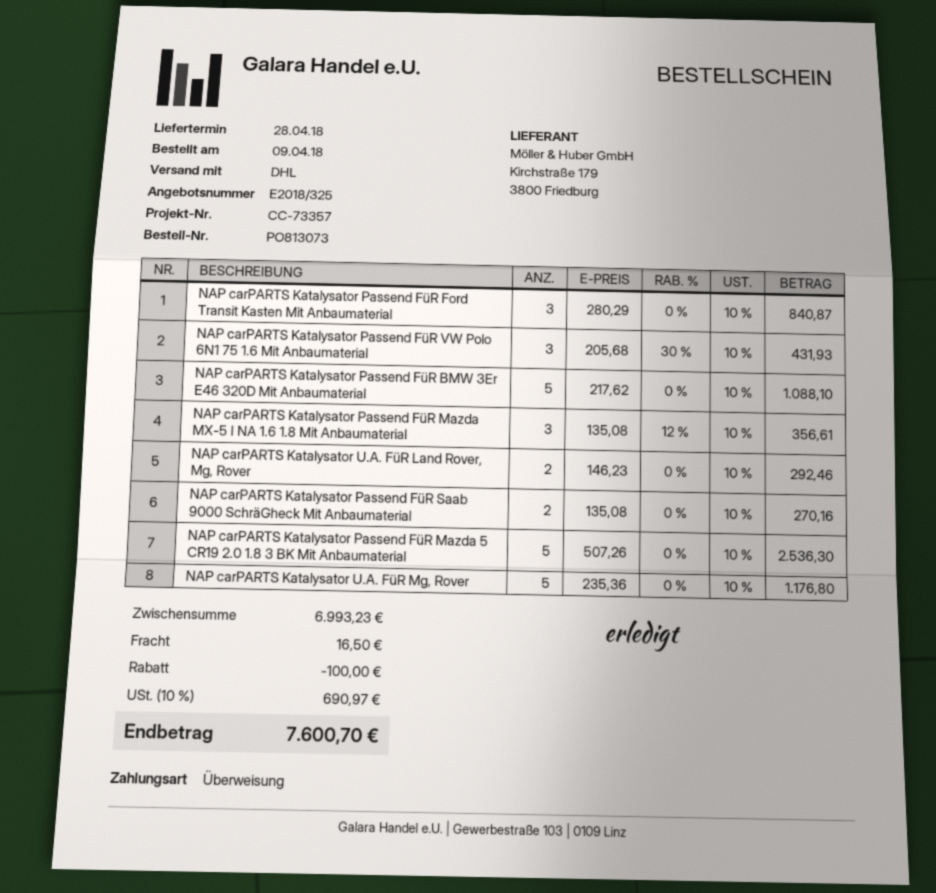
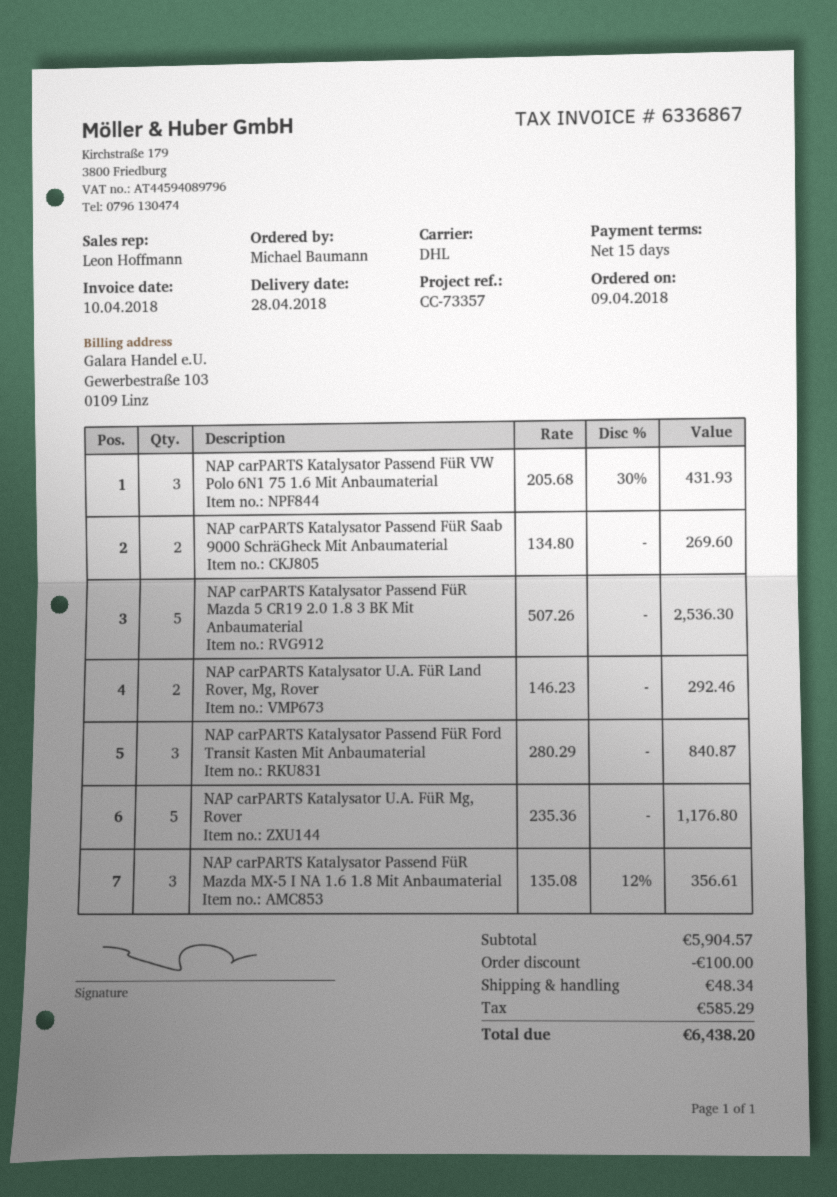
NAP carPARTS Katalysator Passend FüR BMW 3Er E46 320D Mit Anbaumaterial: 5 x 217.62 = 1088.10 -> none
NAP carPARTS Katalysator Passend FüR Saab 9000 SchräGheck Mit Anbaumaterial: 2 x 135.08 = 270.16 -> 2 x 134.80 = 269.60
subtotal: 6993.23 -> 5904.57
shipping: 16.50 -> 48.34
tax: 690.97 -> 585.29
total: 7600.70 -> 6438.20

